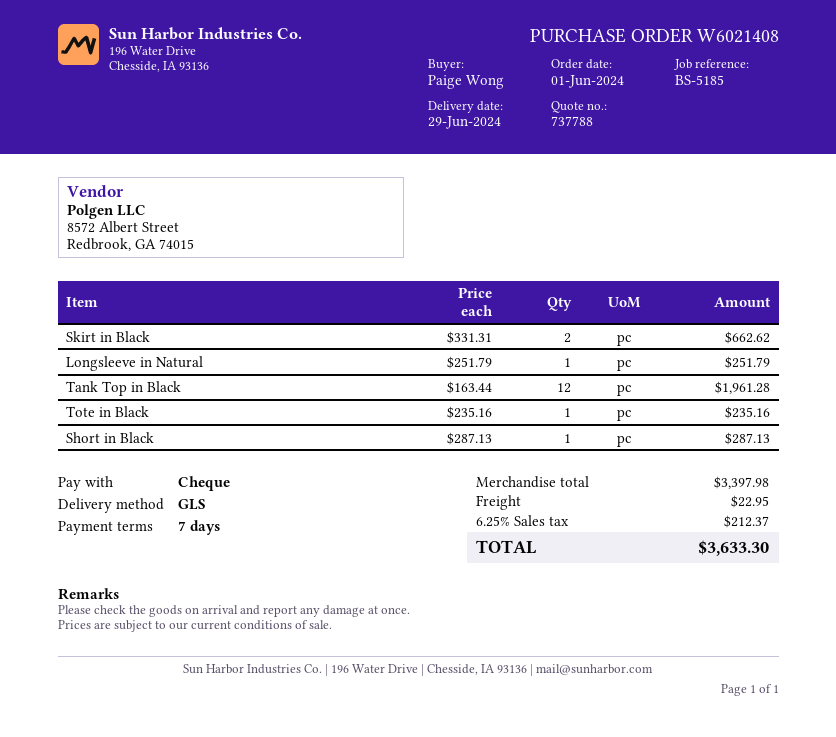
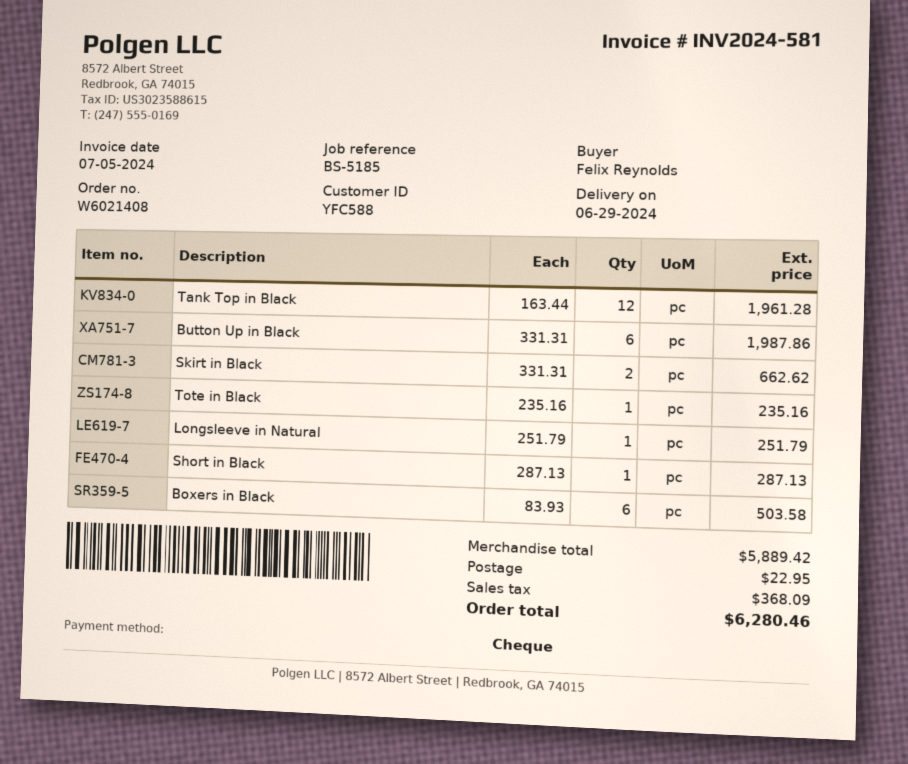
ordered by: Paige Wong -> Felix Reynolds
Button Up in Black: none -> 6 x 331.31 = 1987.86
Boxers in Black: none -> 6 x 83.93 = 503.58
subtotal: 3397.98 -> 5889.42
tax: 212.37 -> 368.09
total: 3633.30 -> 6280.46

